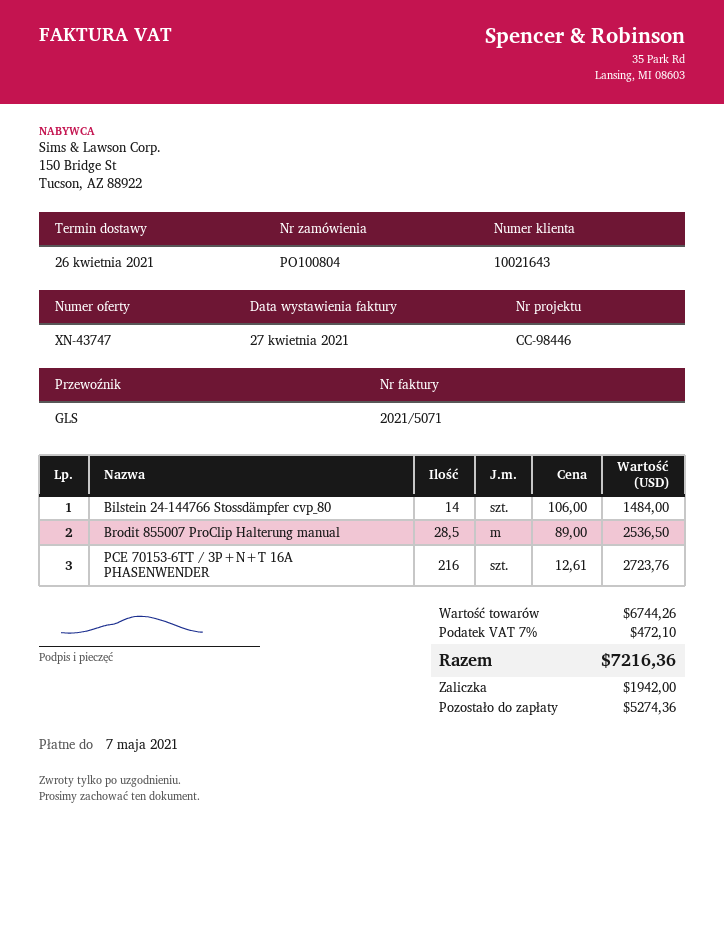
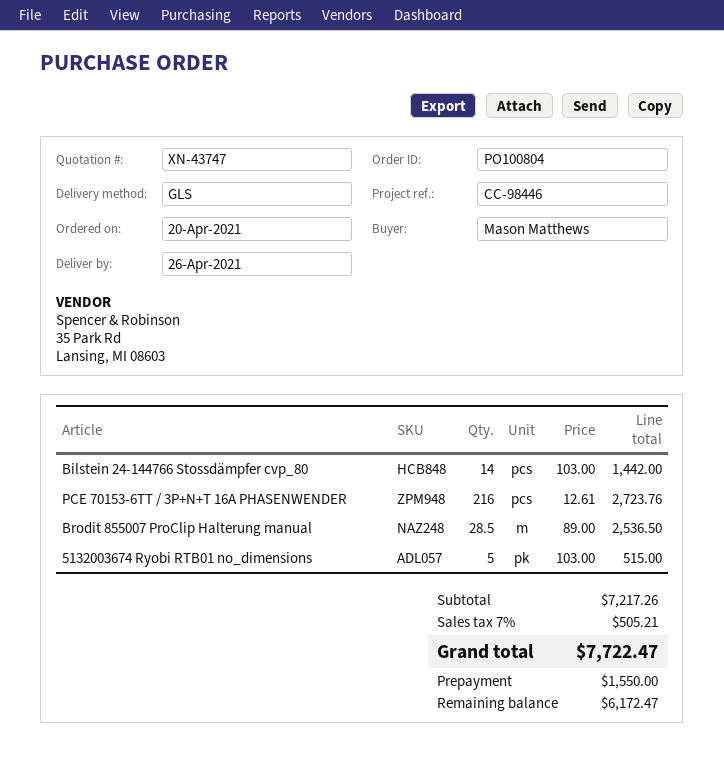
Bilstein 24-144766 Stossdämpfer cvp_80: 14 x 106.00 = 1484.00 -> 14 x 103.00 = 1442.00
5132003674 Ryobi RTB01 no_dimensions: none -> 5 x 103.00 = 515.00
subtotal: 6744.26 -> 7217.26
tax: 7% = 472.10 -> 7% = 505.21
total: 7216.36 -> 7722.47
deposit: 1942.00 -> 1550.00
balance: 5274.36 -> 6172.47

